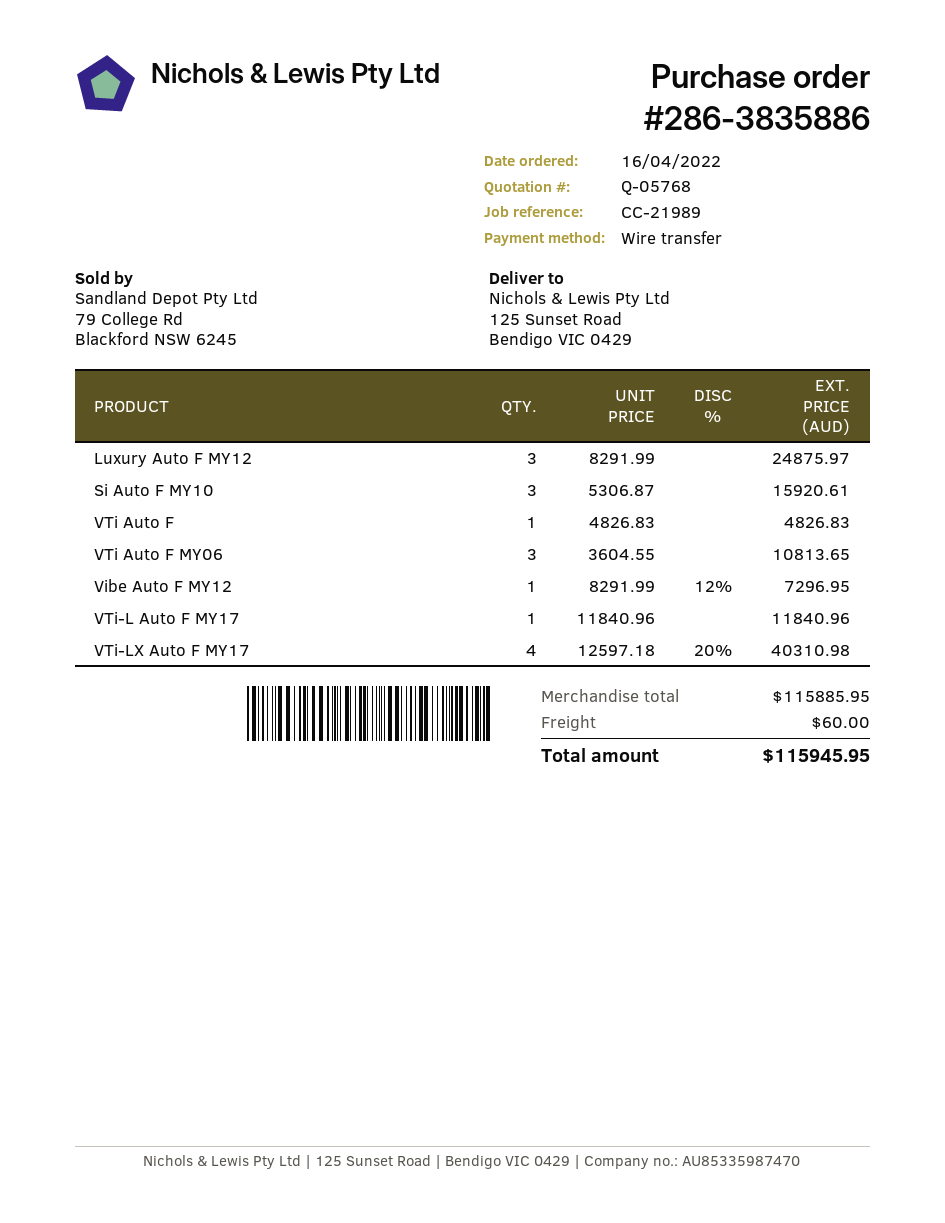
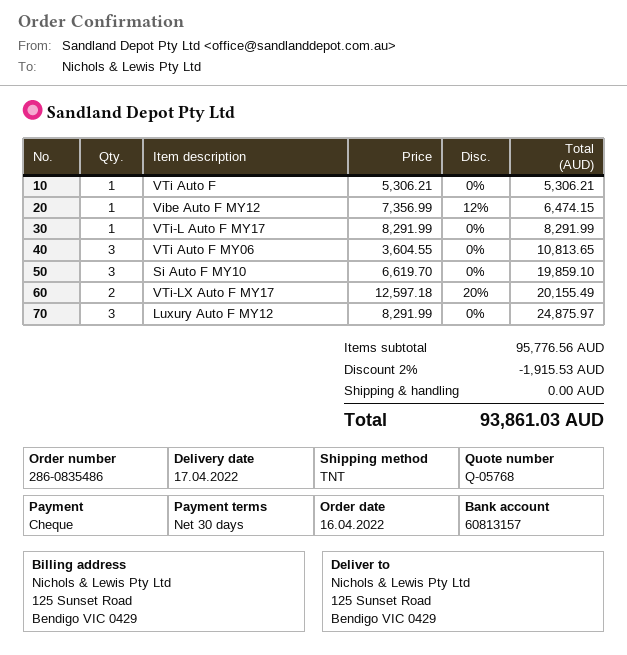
order number: 286-3835886 -> 286-0835486
payment method: bank transfer -> cheque
Si Auto F MY10: 3 x 5306.87 = 15920.61 -> 3 x 6619.70 = 19859.10
VTi Auto F: 1 x 4826.83 = 4826.83 -> 1 x 5306.21 = 5306.21
Vibe Auto F MY12: 1 x 8291.99 - 12% = 7296.95 -> 1 x 7356.99 - 12% = 6474.15
VTi-L Auto F MY17: 1 x 11840.96 = 11840.96 -> 1 x 8291.99 = 8291.99
VTi-LX Auto F MY17: 4 x 12597.18 - 20% = 40310.98 -> 2 x 12597.18 - 20% = 20155.49
subtotal: 115885.95 -> 95776.56
discount: none -> 2% = 1915.53
shipping: 60.00 -> 0.00
total: 115945.95 -> 93861.03

